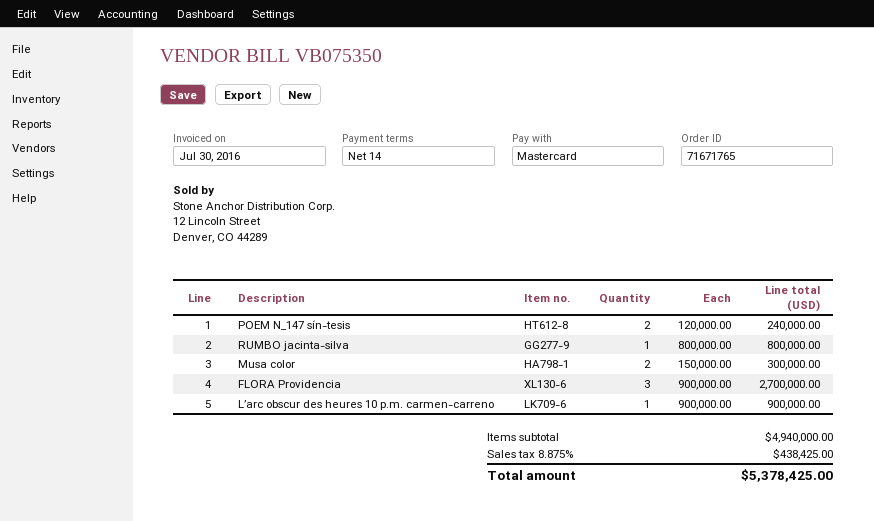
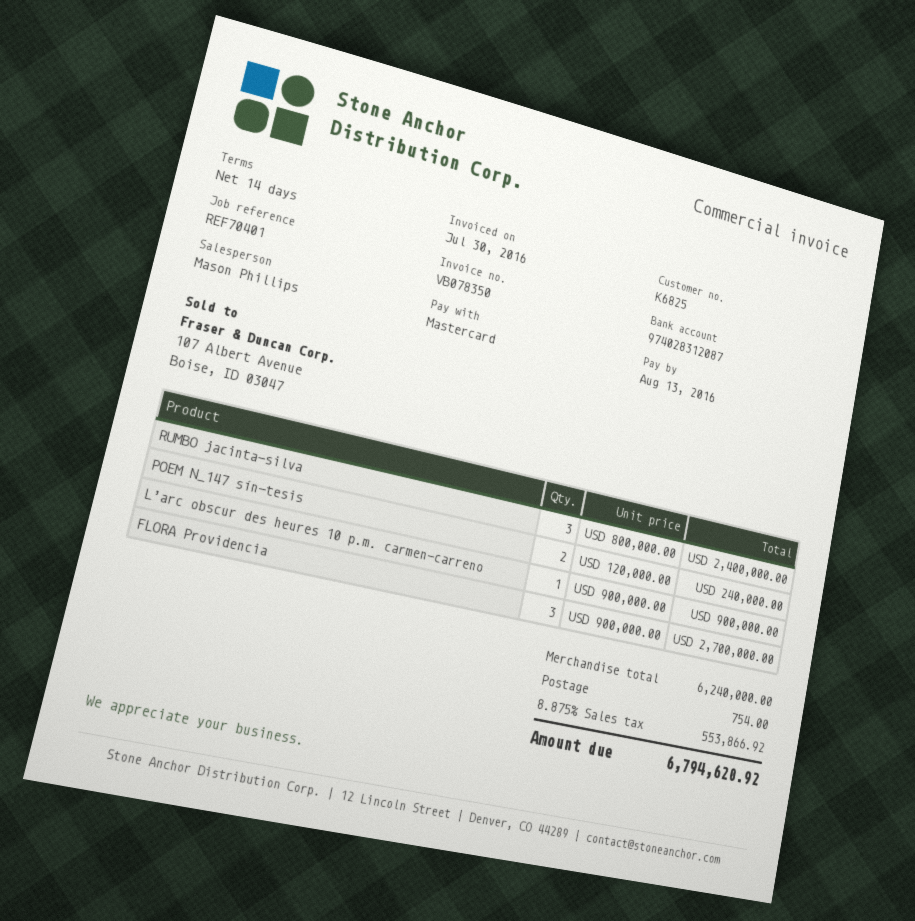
invoice number: VB075350 -> VB078350
RUMBO jacinta-silva: 1 x 800000.00 = 800000.00 -> 3 x 800000.00 = 2400000.00
Musa color: 2 x 150000.00 = 300000.00 -> none
subtotal: 4940000.00 -> 6240000.00
shipping: none -> 754.00
tax: 8.875% = 438425.00 -> 8.875% = 553866.92
total: 5378425.00 -> 6794620.92

